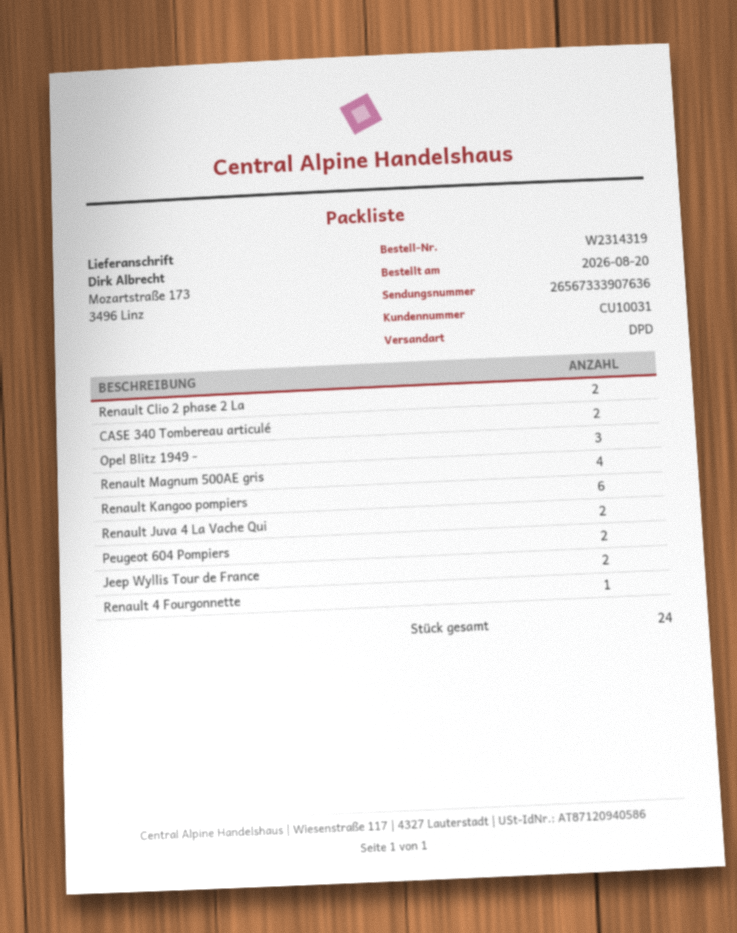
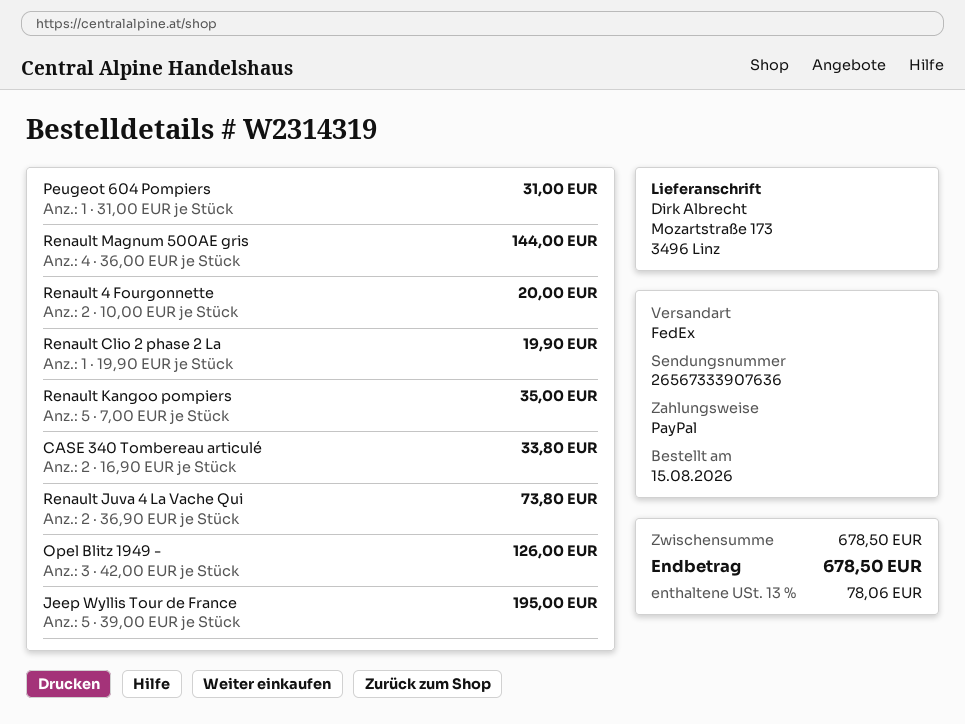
order date: 2026-08-20 -> 2026-08-15
shipping method: DPD -> FedEx
Renault Clio 2 phase 2 La: 2 -> 1
Renault Kangoo pompiers: 6 -> 5
Peugeot 604 Pompiers: 2 -> 1
Jeep Wyllis Tour de France: 2 -> 5
Renault 4 Fourgonnette: 1 -> 2

